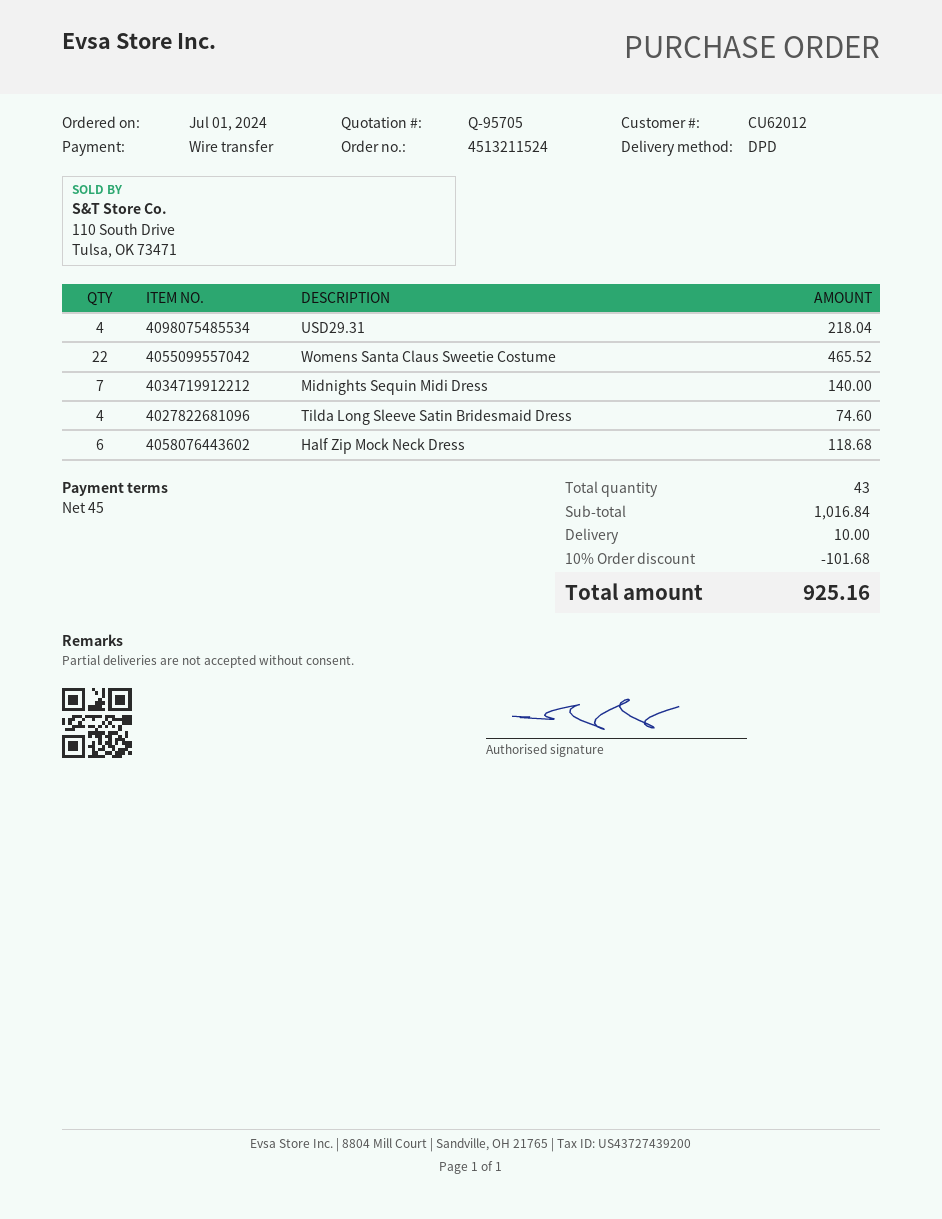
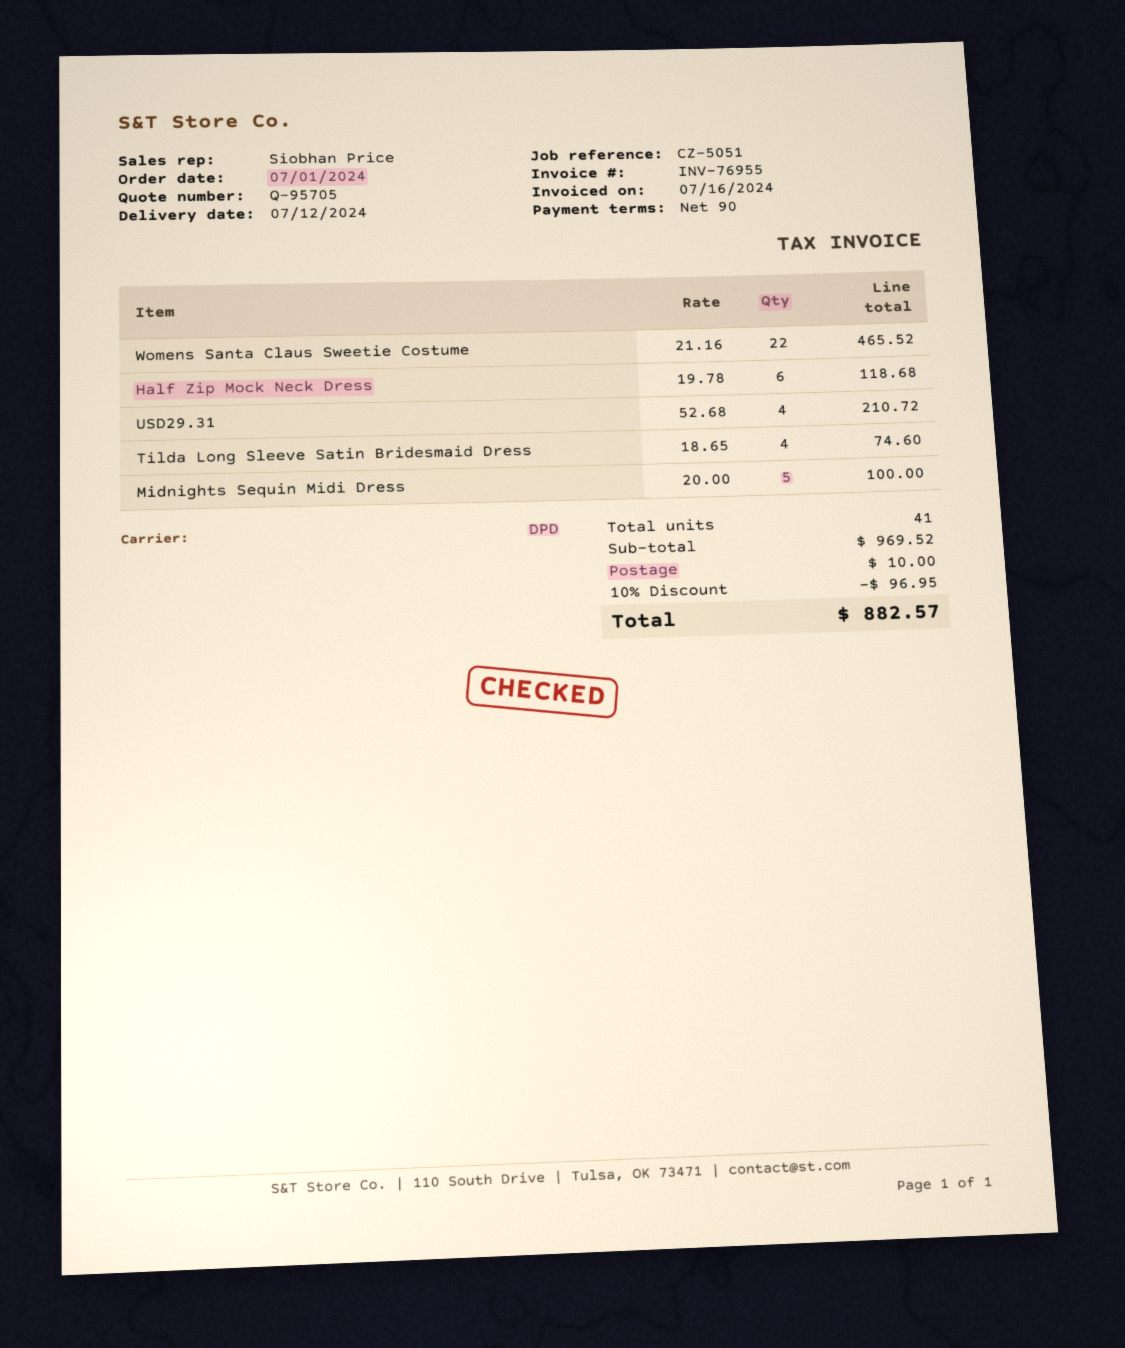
payment terms: 45 days -> 90 days
USD29.31: 4 for 218.04 -> 4 for 210.72
Midnights Sequin Midi Dress: 7 for 140.00 -> 5 for 100.00
total quantity: 43 -> 41
subtotal: 1016.84 -> 969.52
discount: 10% = 101.68 -> 10% = 96.95
total: 925.16 -> 882.57

